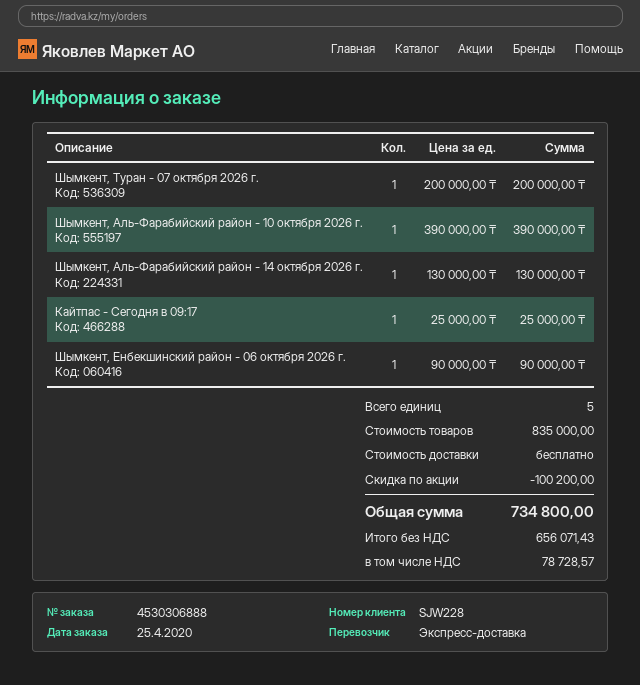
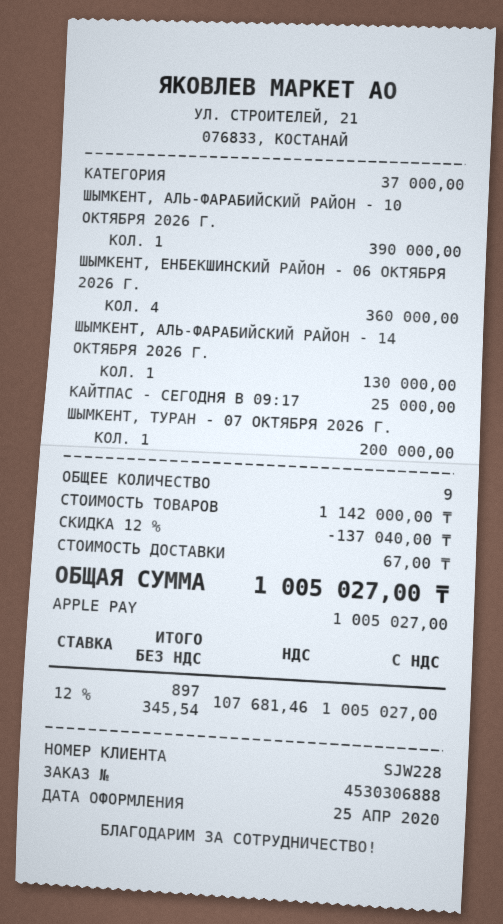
Шымкент, Енбекшинский район - 06 октября 2026 г.: 1 for 90000.00 -> 4 for 360000.00
КАТЕГОРИЯ: none -> 1 for 37000.00
total quantity: 5 -> 9
subtotal: 835000.00 -> 1142000.00
discount: 100200.00 -> 137040.00
shipping: 0.00 -> 67.00
net: 656071.43 -> 897345.54
tax: 78728.57 -> 107681.46
total: 734800.00 -> 1005027.00

